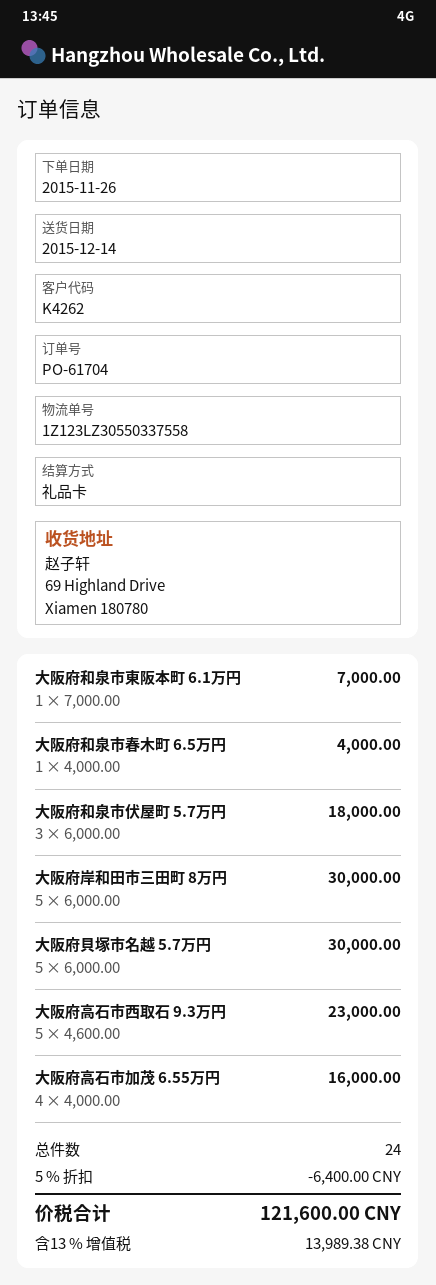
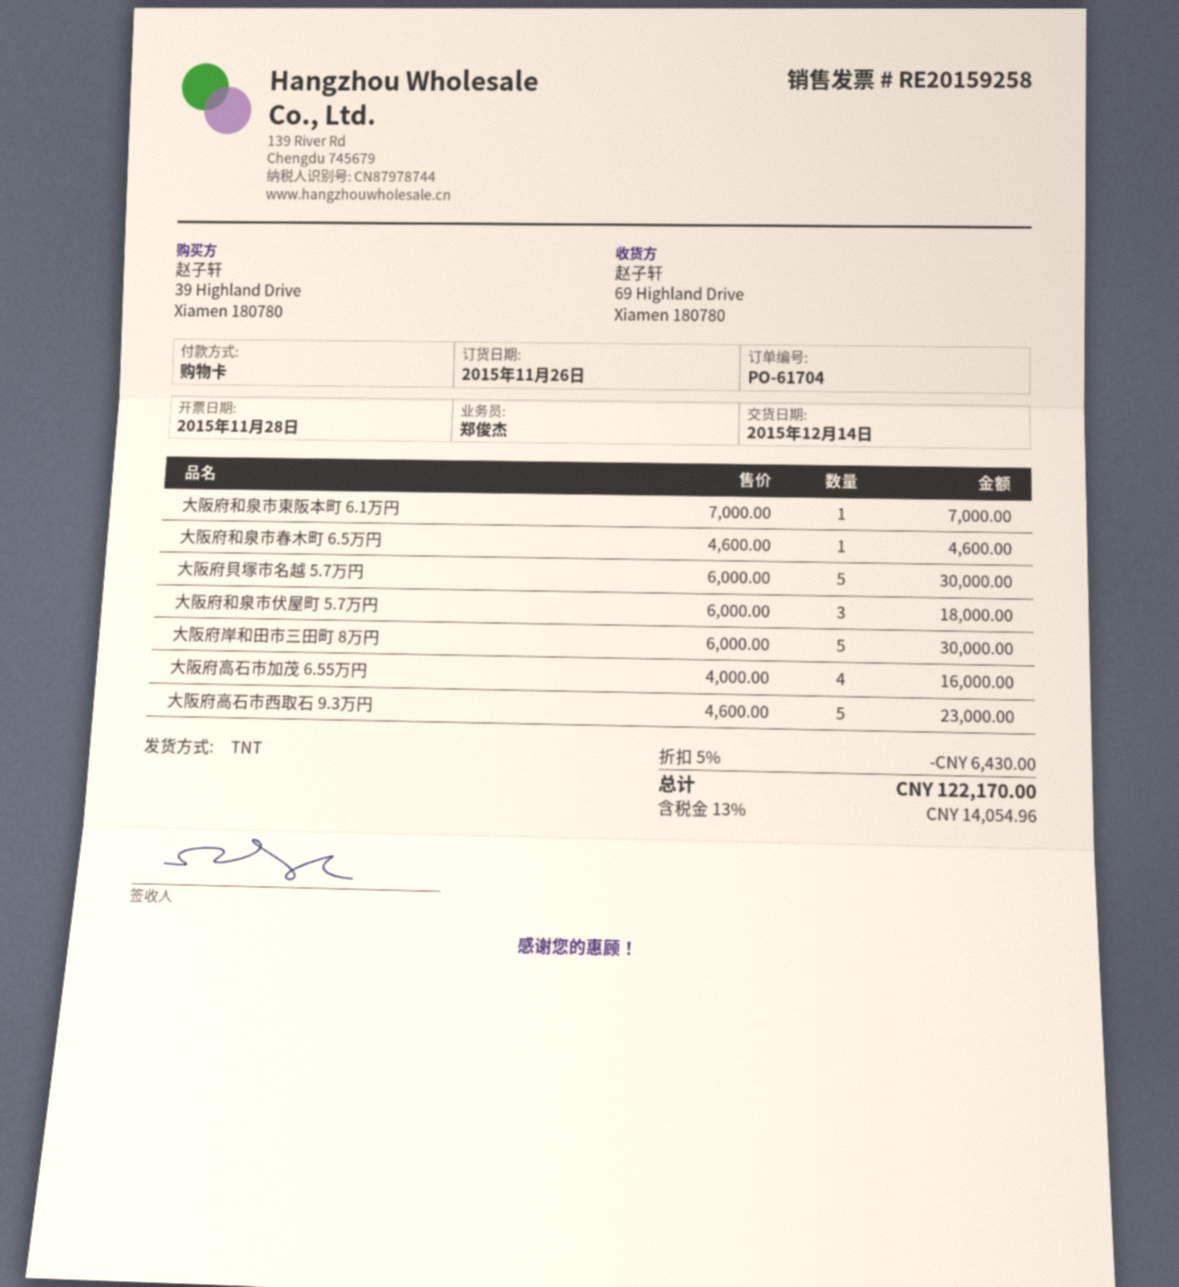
大阪府和泉市春木町 6.5万円: 1 x 4000.00 = 4000.00 -> 1 x 4600.00 = 4600.00
discount: 5% = 6400.00 -> 5% = 6430.00
tax: 13% = 13989.38 -> 13% = 14054.96
total: 121600.00 -> 122170.00

